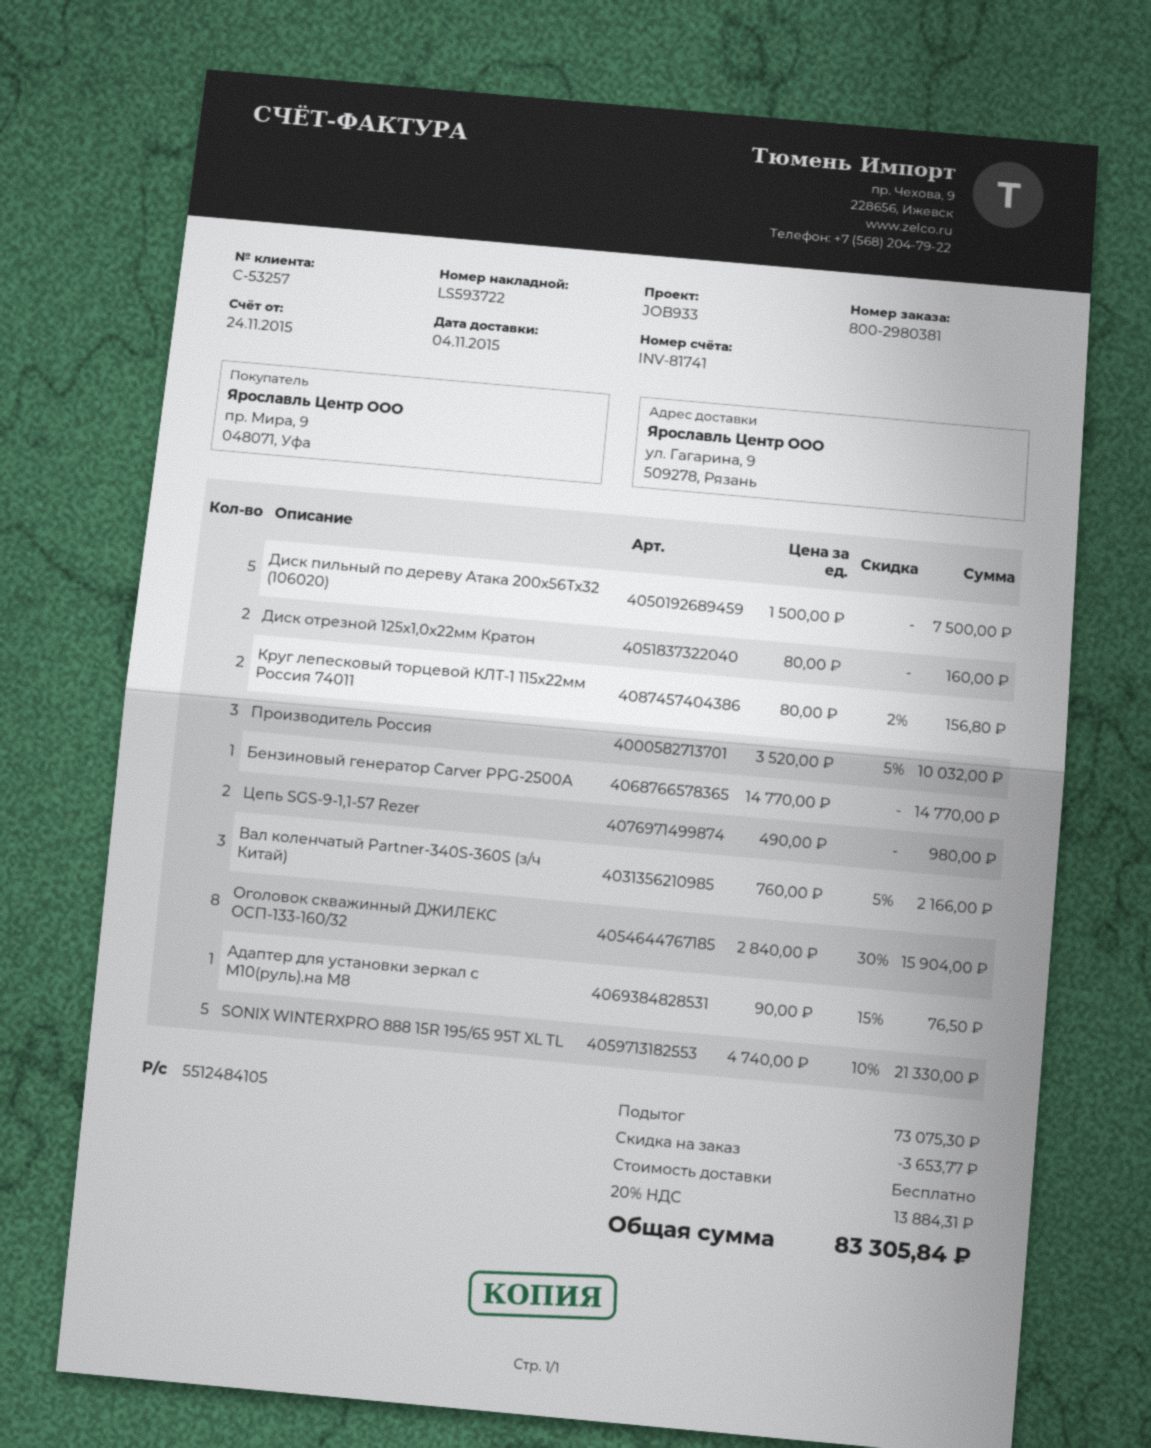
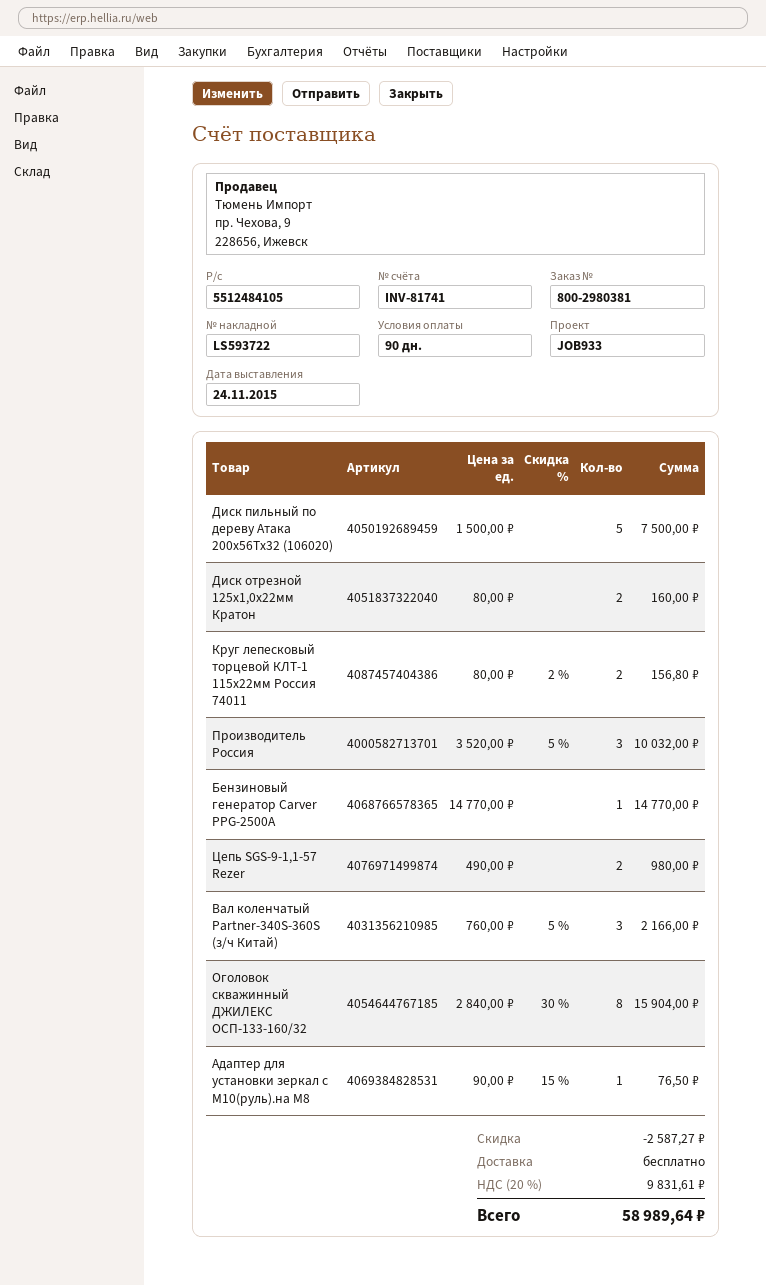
SONIX WINTERXPRO 888 15R 195/65 95T XL TL: 5 x 4740.00 - 10% = 21330.00 -> none
discount: 3653.77 -> 2587.27
tax: 20% = 13884.31 -> 20% = 9831.61
total: 83305.84 -> 58989.64

